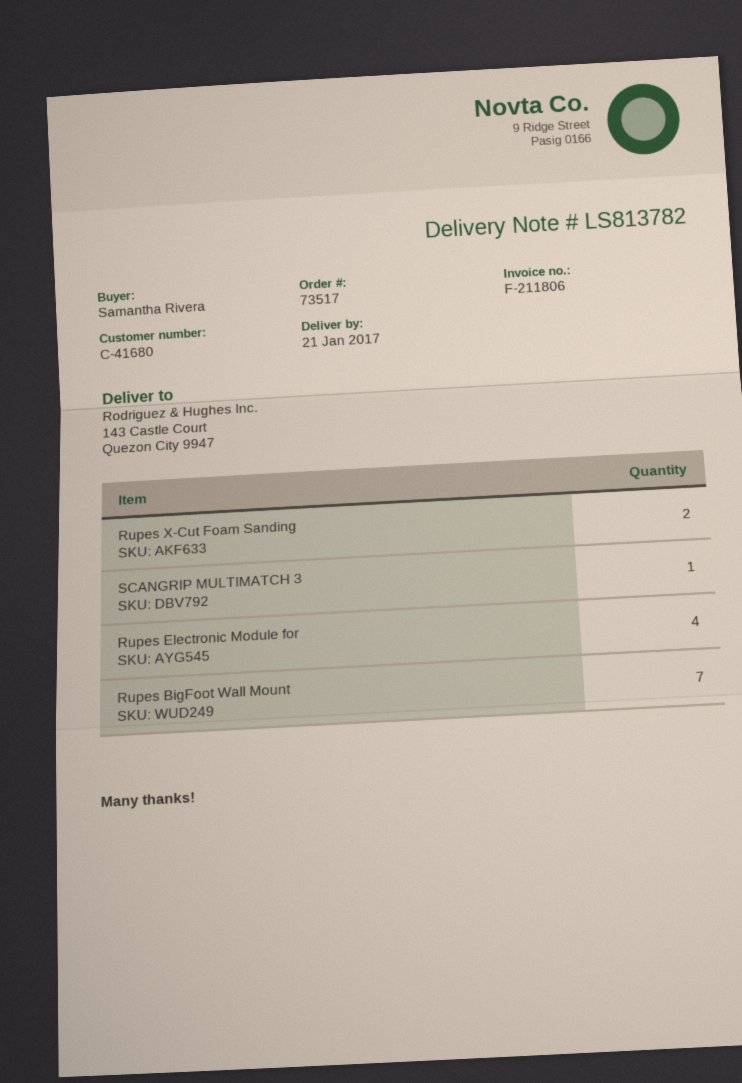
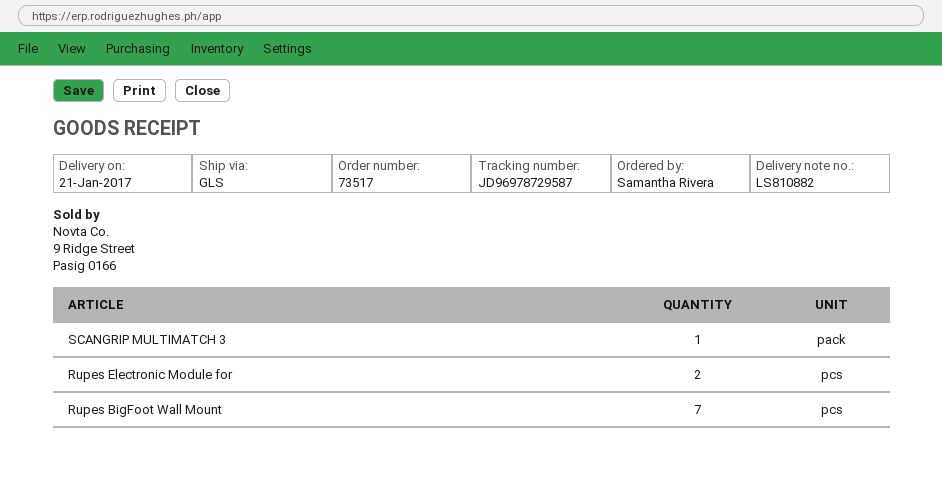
delivery note number: LS813782 -> LS810882
Rupes X-Cut Foam Sanding: 2 -> none
Rupes Electronic Module for: 4 -> 2

